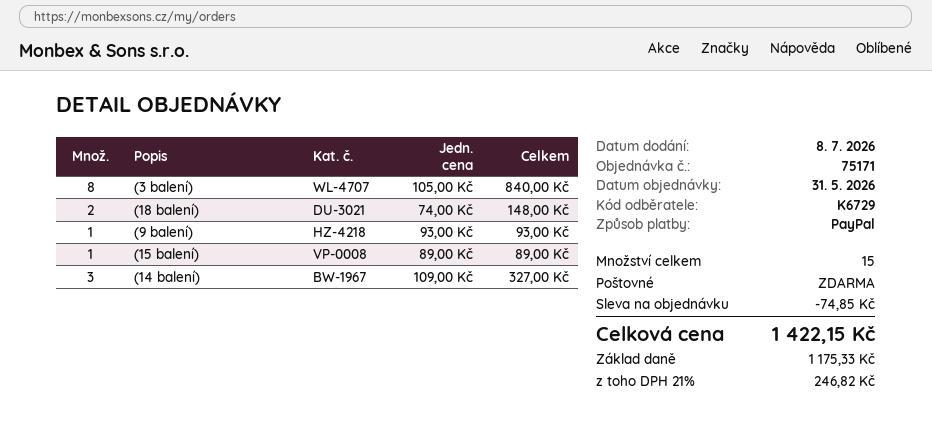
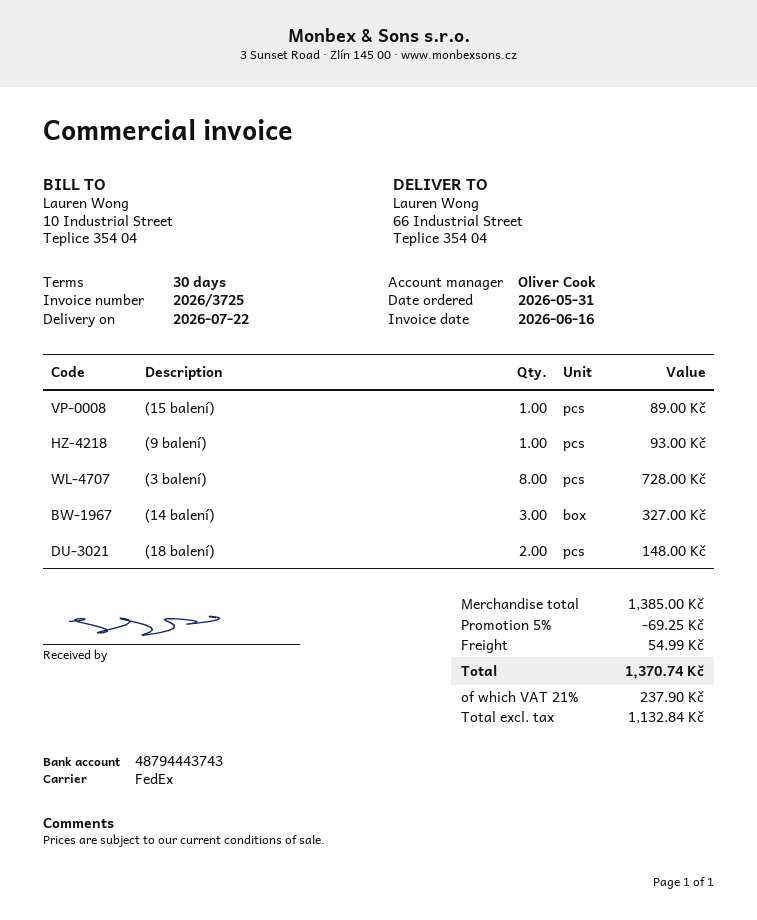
delivery date: 2026-07-08 -> 2026-07-22
(3 balení): 8 for 840.00 -> 8 for 728.00
discount: 74.85 -> 69.25
shipping: 0.00 -> 54.99
net: 1175.33 -> 1132.84
tax: 21% = 246.82 -> 21% = 237.90
total: 1422.15 -> 1370.74

